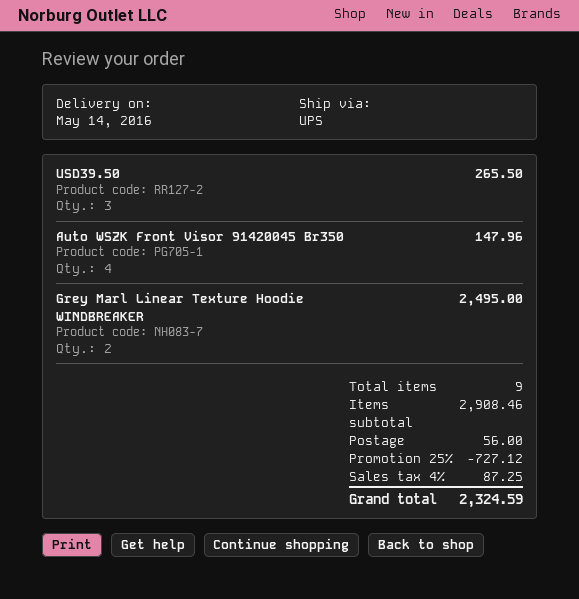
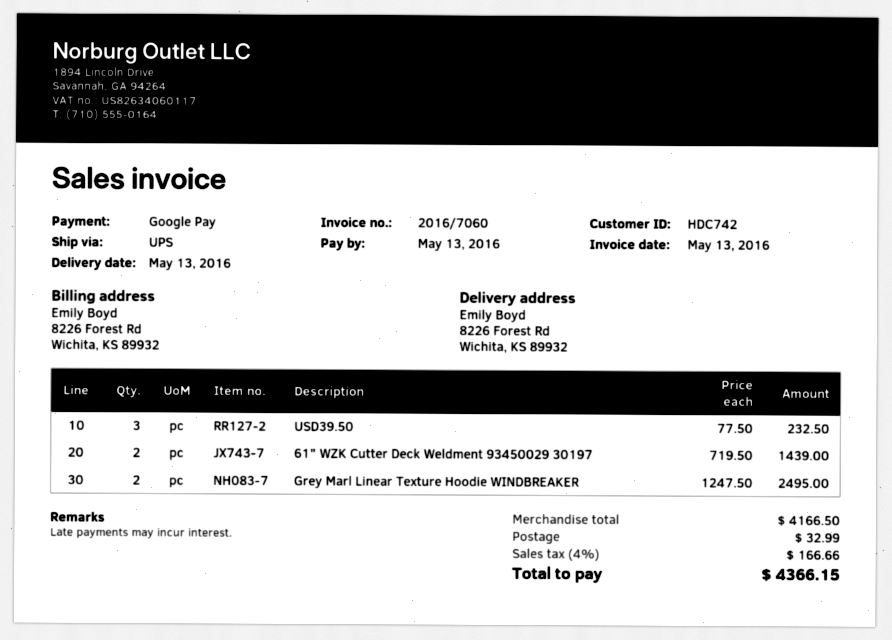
delivery date: 2016-05-14 -> 2016-05-13
USD39.50: 3 for 265.50 -> 3 for 232.50
Auto WSZK Front Visor 91420045 Br350: 4 for 147.96 -> none
61" WZK Cutter Deck Weldment 93450029 30197: none -> 2 for 1439.00
subtotal: 2908.46 -> 4166.50
discount: 25% = 727.12 -> none
shipping: 56.00 -> 32.99
tax: 4% = 87.25 -> 4% = 166.66
total: 2324.59 -> 4366.15

